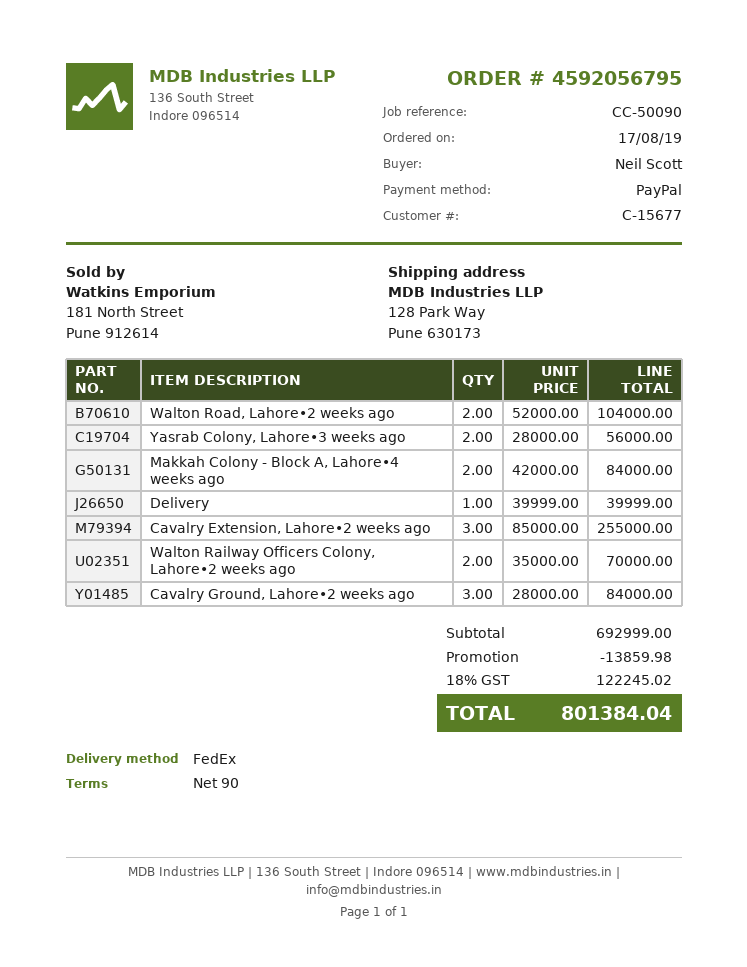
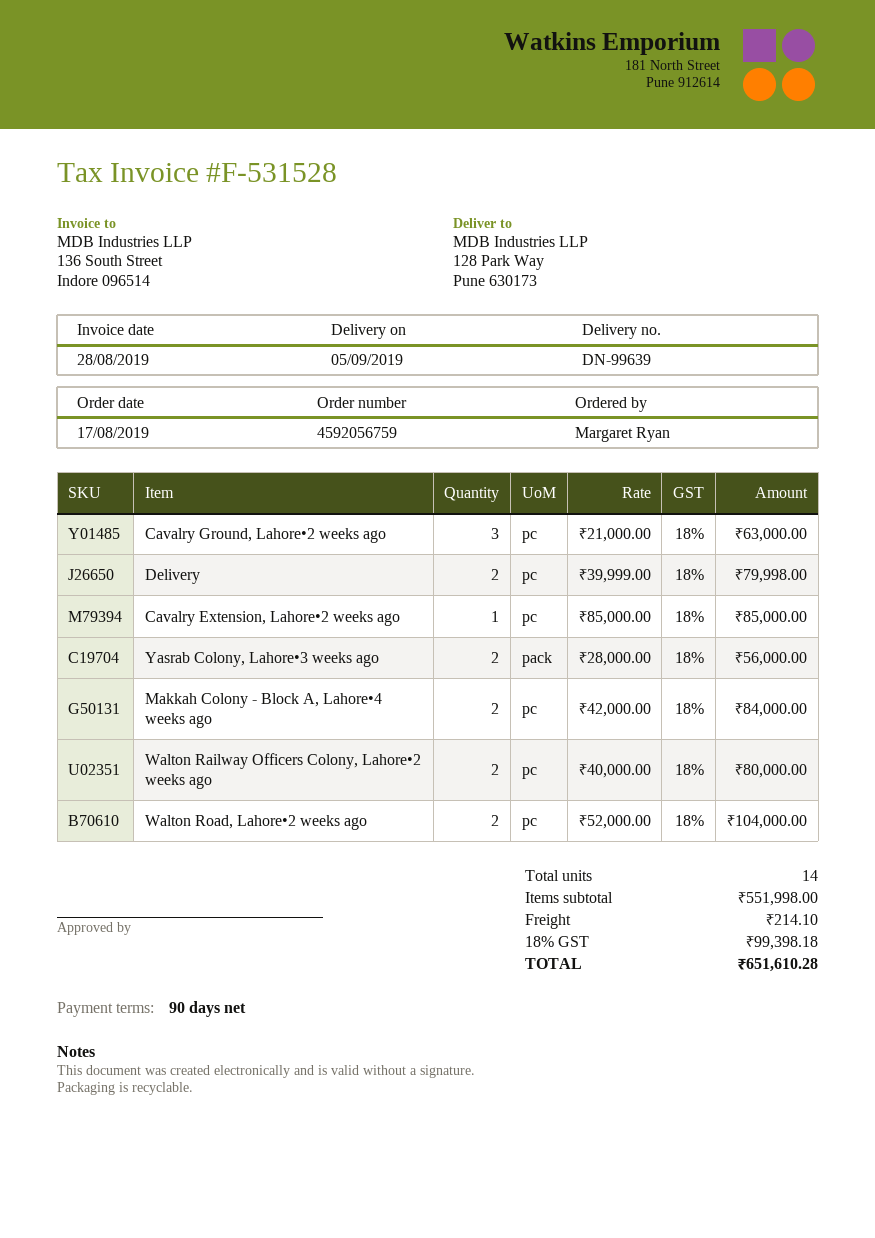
order number: 4592056795 -> 4592056759
ordered by: Neil Scott -> Margaret Ryan
Delivery: 1 x 39999.00 = 39999.00 -> 2 x 39999.00 = 79998.00
Cavalry Extension, Lahore•2 weeks ago: 3 x 85000.00 = 255000.00 -> 1 x 85000.00 = 85000.00
Walton Railway Officers Colony, Lahore•2 weeks ago: 2 x 35000.00 = 70000.00 -> 2 x 40000.00 = 80000.00
Cavalry Ground, Lahore•2 weeks ago: 3 x 28000.00 = 84000.00 -> 3 x 21000.00 = 63000.00
subtotal: 692999.00 -> 551998.00
discount: 13859.98 -> none
shipping: none -> 214.10
tax: 18% = 122245.02 -> 18% = 99398.18
total: 801384.04 -> 651610.28

